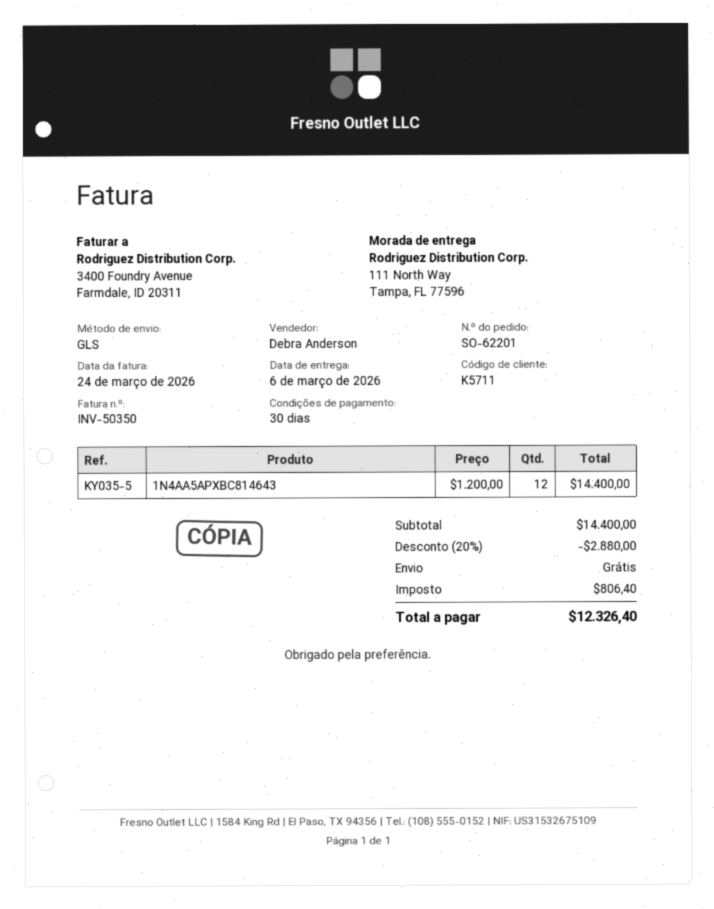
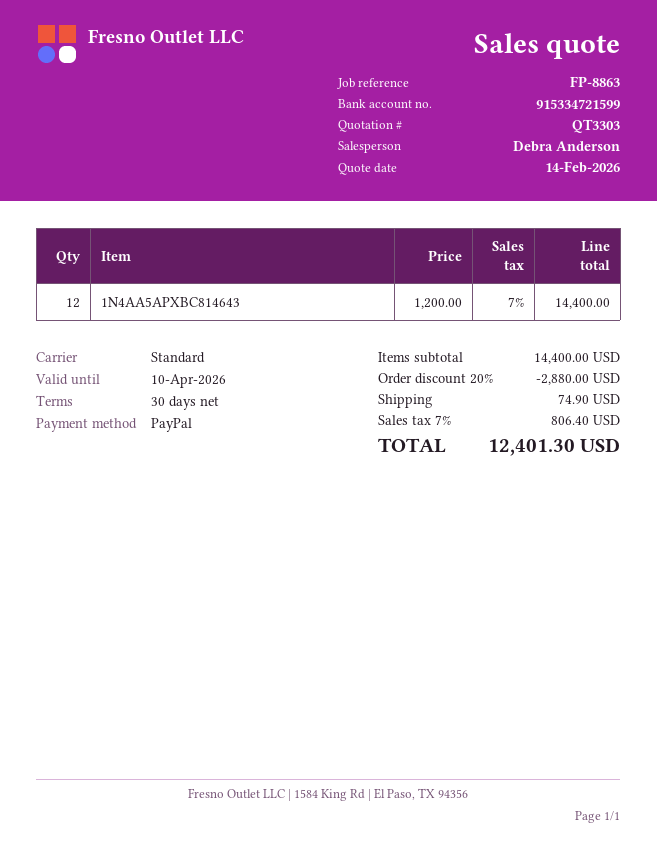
shipping method: GLS -> standard
shipping: 0.00 -> 74.90
total: 12326.40 -> 12401.30

